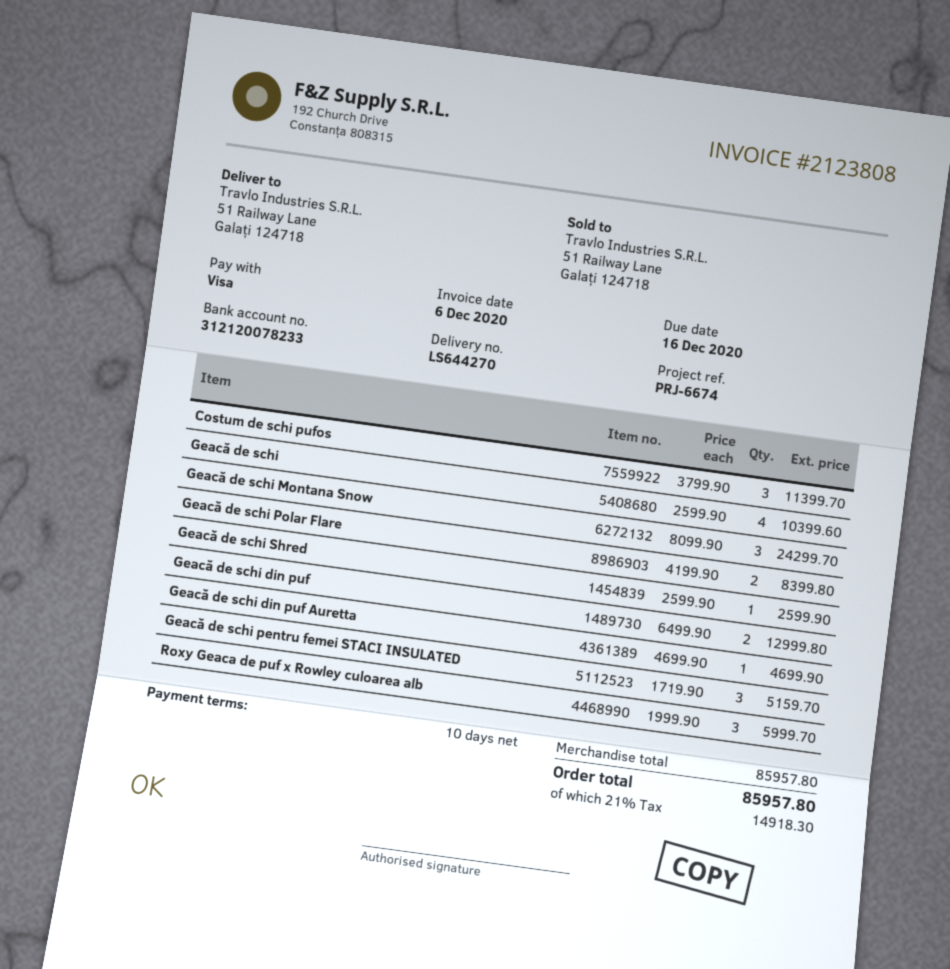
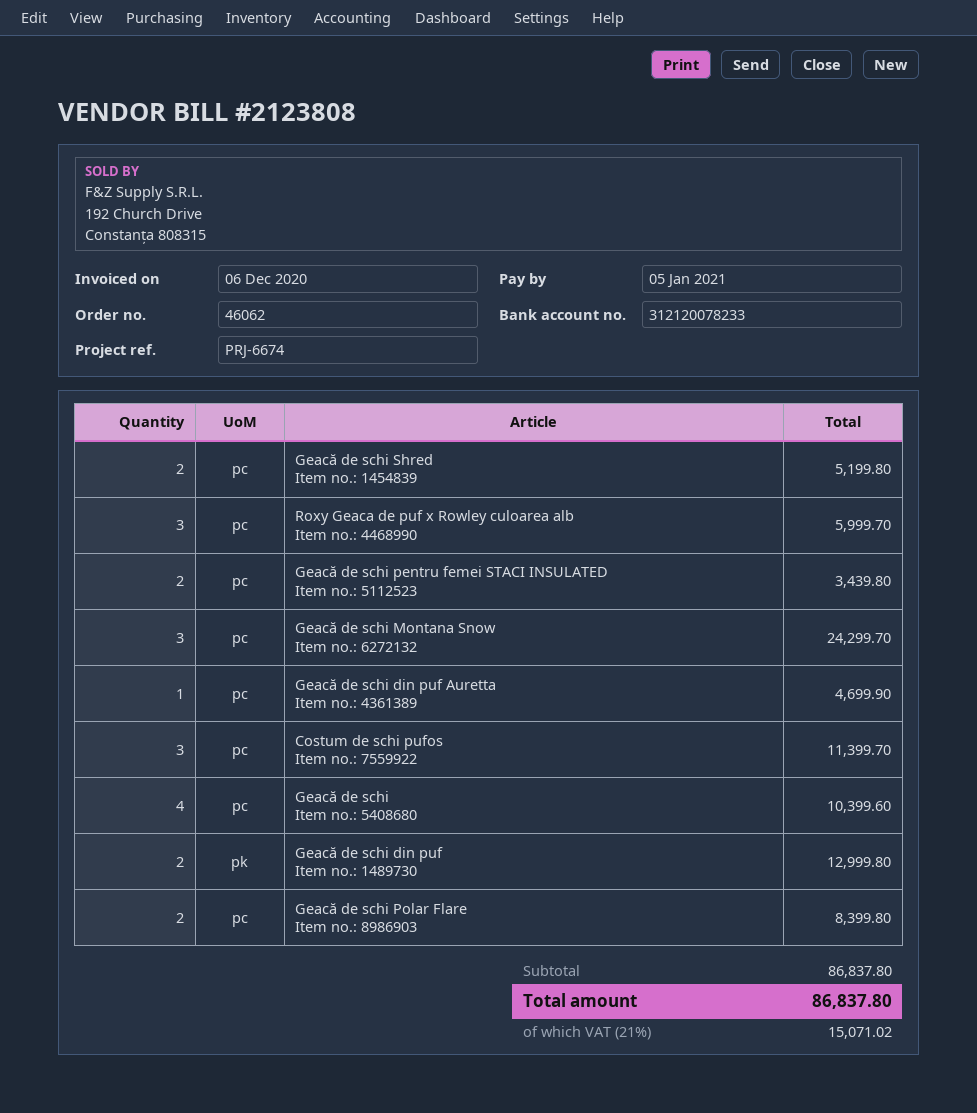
due date: 2020-12-16 -> 2021-01-05
Geacă de schi Shred: 1 for 2599.90 -> 2 for 5199.80
Geacă de schi pentru femei STACI INSULATED: 3 for 5159.70 -> 2 for 3439.80
subtotal: 85957.80 -> 86837.80
tax: 21% = 14918.30 -> 21% = 15071.02
total: 85957.80 -> 86837.80

